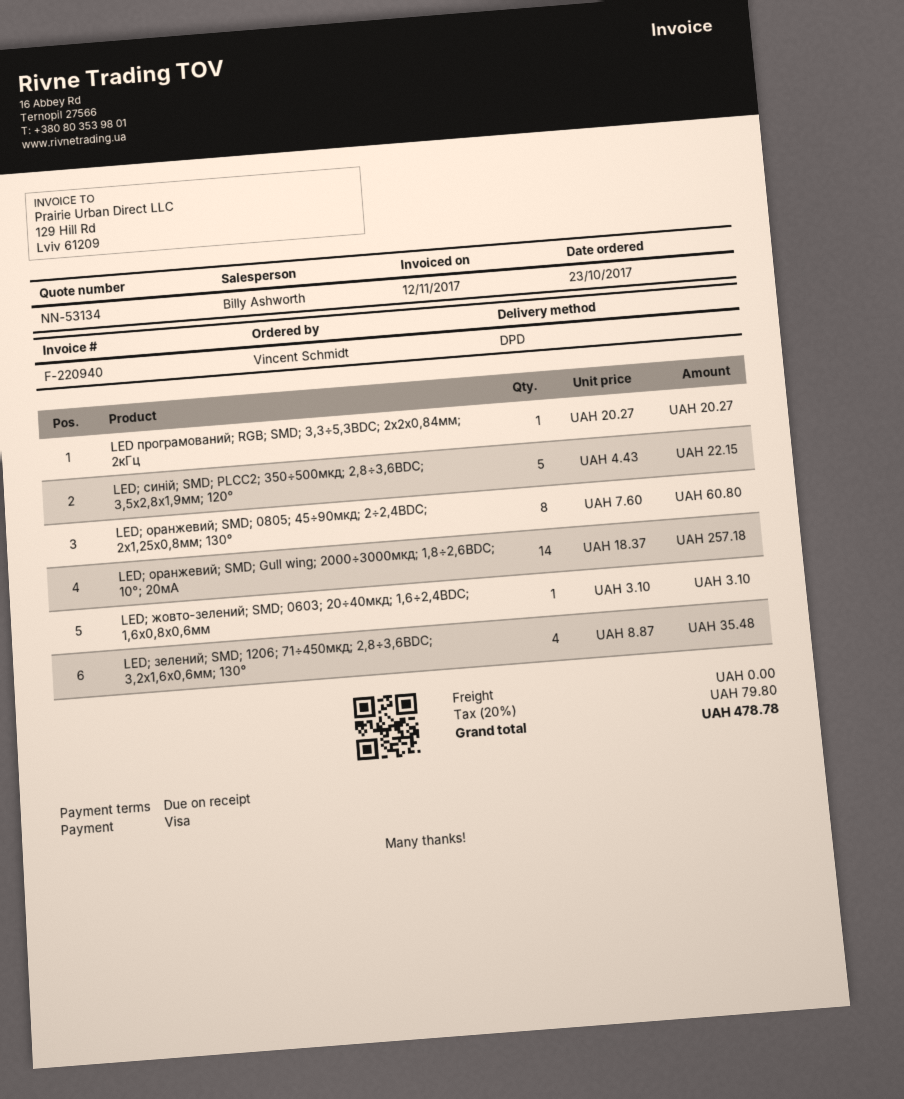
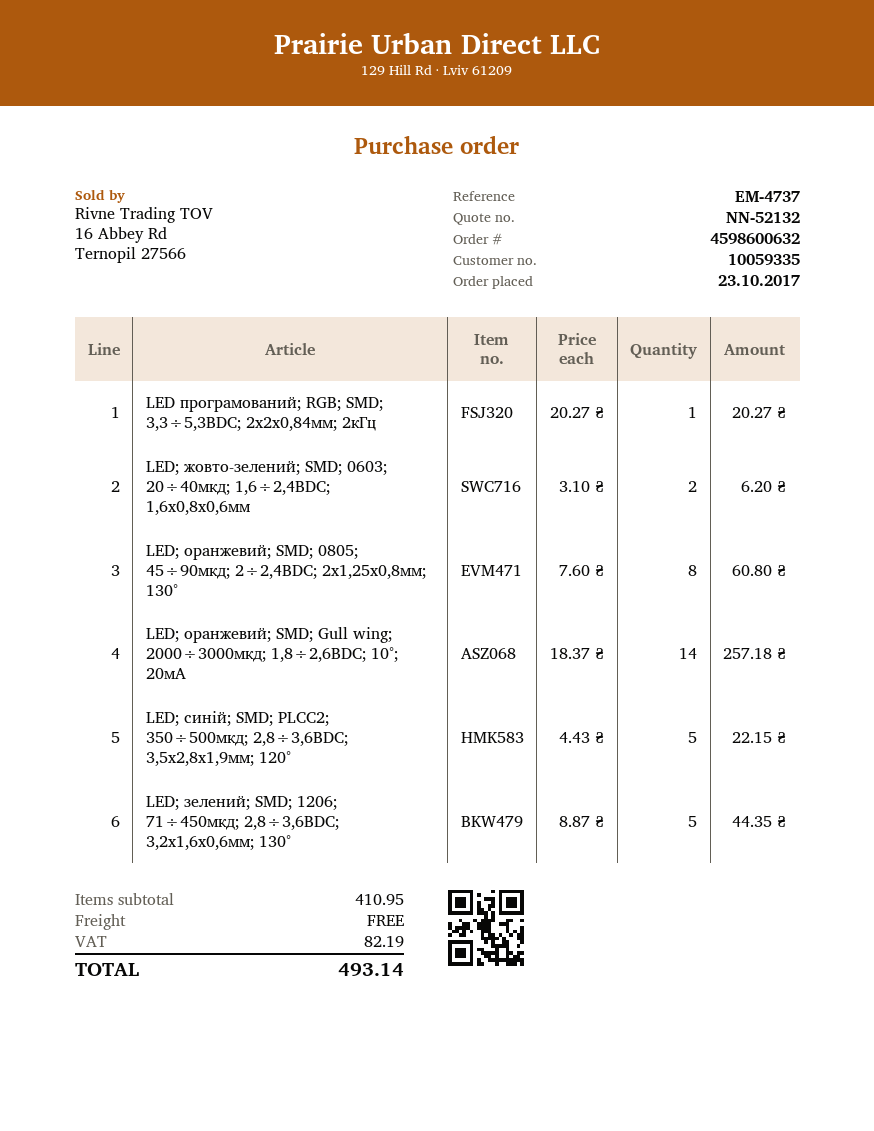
quote number: NN-53134 -> NN-52132
LED; жовто-зелений; SMD; 0603; 20÷40мкд; 1,6÷2,4ВDC; 1,6x0,8x0,6мм: 1 x 3.10 = 3.10 -> 2 x 3.10 = 6.20
LED; зелений; SMD; 1206; 71÷450мкд; 2,8÷3,6ВDC; 3,2x1,6x0,6мм; 130°: 4 x 8.87 = 35.48 -> 5 x 8.87 = 44.35
tax: 79.80 -> 82.19
total: 478.78 -> 493.14

